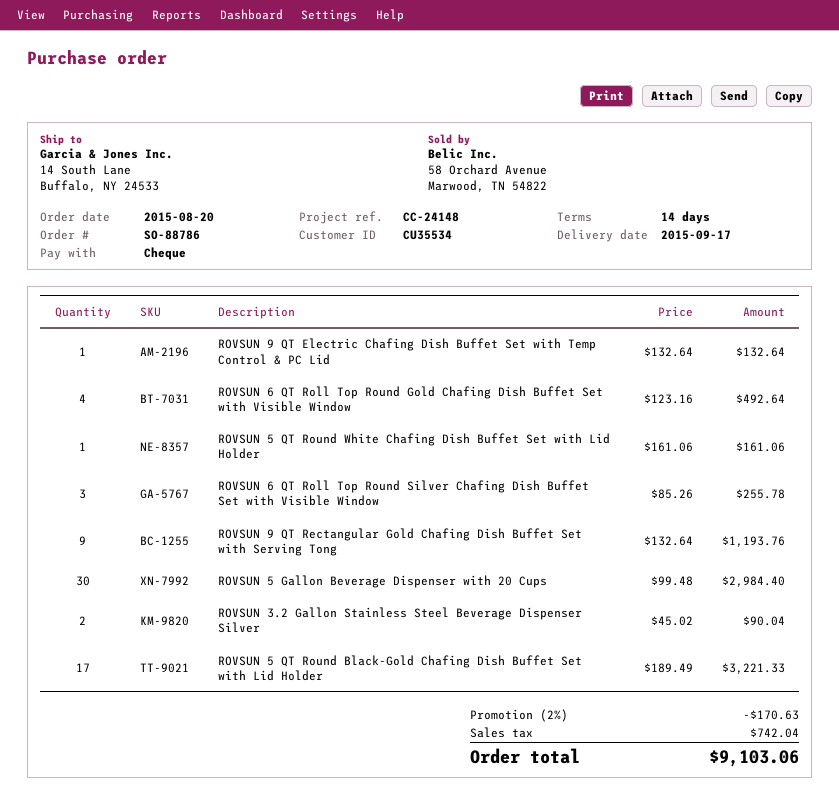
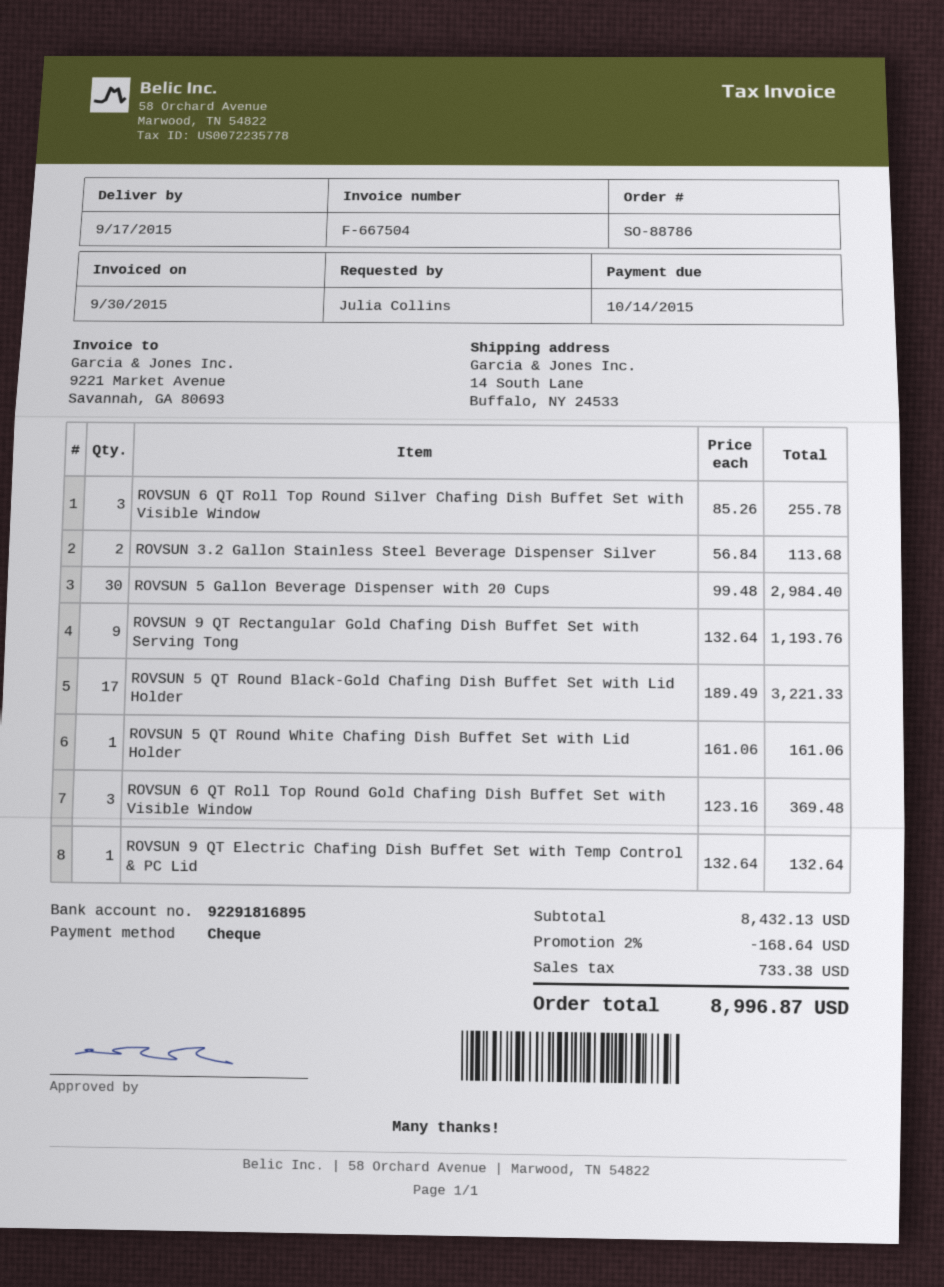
ROVSUN 6 QT Roll Top Round Gold Chafing Dish Buffet Set with Visible Window: 4 x 123.16 = 492.64 -> 3 x 123.16 = 369.48
ROVSUN 3.2 Gallon Stainless Steel Beverage Dispenser Silver: 2 x 45.02 = 90.04 -> 2 x 56.84 = 113.68
discount: 2% = 170.63 -> 2% = 168.64
tax: 742.04 -> 733.38
total: 9103.06 -> 8996.87

